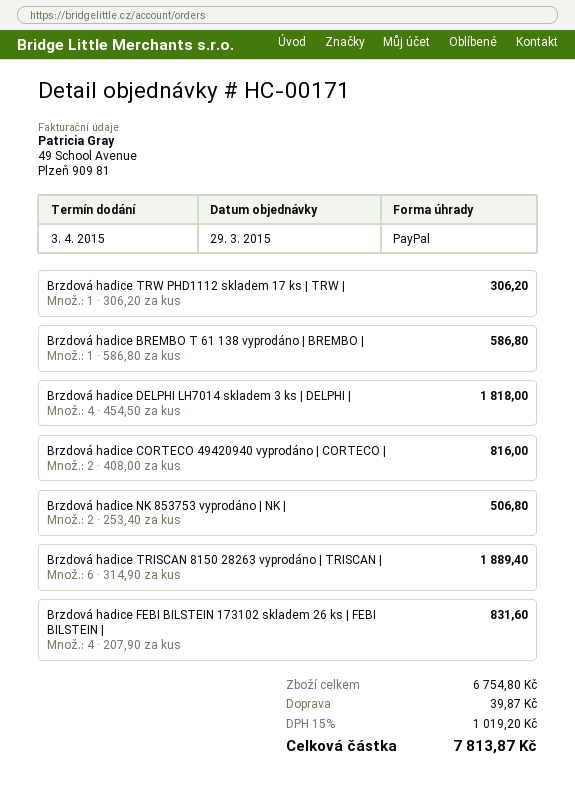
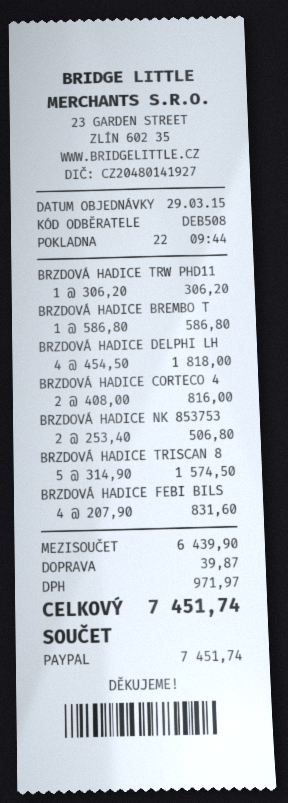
Brzdová hadice TRISCAN 8150 28263 vyprodáno | TRISCAN |: 6 x 314.90 = 1889.40 -> 5 x 314.90 = 1574.50
subtotal: 6754.80 -> 6439.90
tax: 1019.20 -> 971.97
total: 7813.87 -> 7451.74

